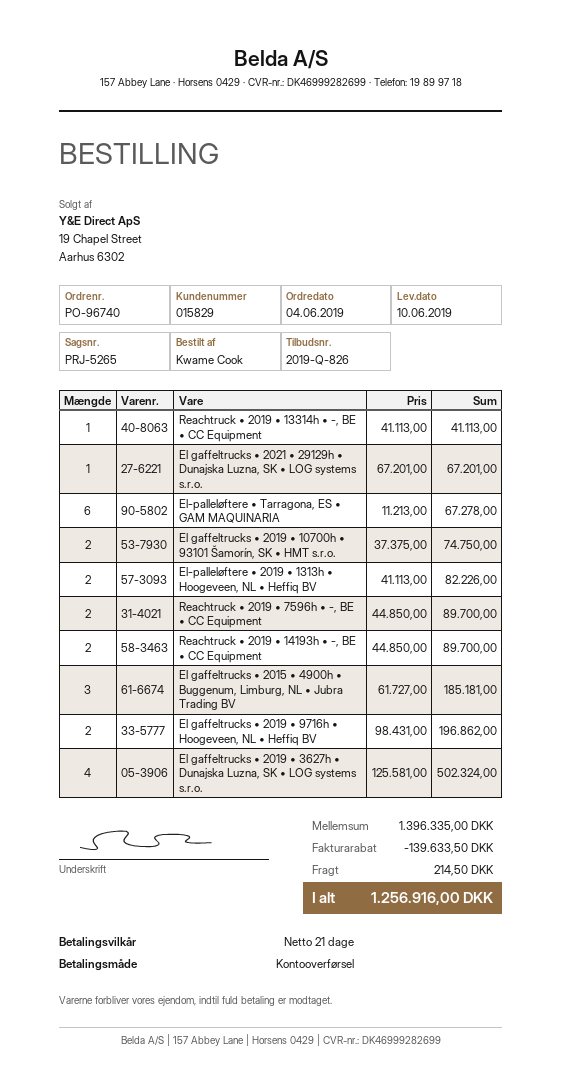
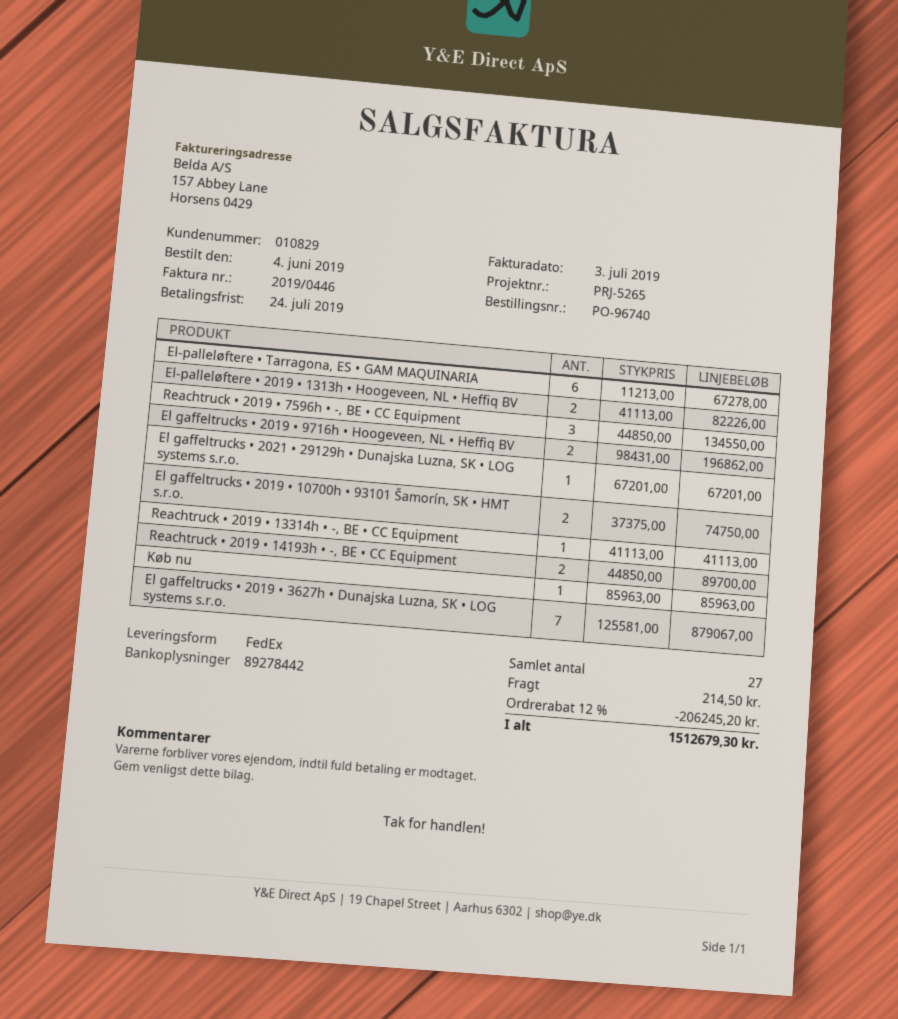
customer number: 015829 -> 010829
Reachtruck • 2019 • 7596h • -, BE • CC Equipment: 2 x 44850.00 = 89700.00 -> 3 x 44850.00 = 134550.00
El gaffeltrucks • 2015 • 4900h • Buggenum, Limburg, NL • Jubra Trading BV: 3 x 61727.00 = 185181.00 -> none
El gaffeltrucks • 2019 • 3627h • Dunajska Luzna, SK • LOG systems s.r.o.: 4 x 125581.00 = 502324.00 -> 7 x 125581.00 = 879067.00
Køb nu: none -> 1 x 85963.00 = 85963.00
discount: 139633.50 -> 206245.20
total: 1256916.00 -> 1512679.30

